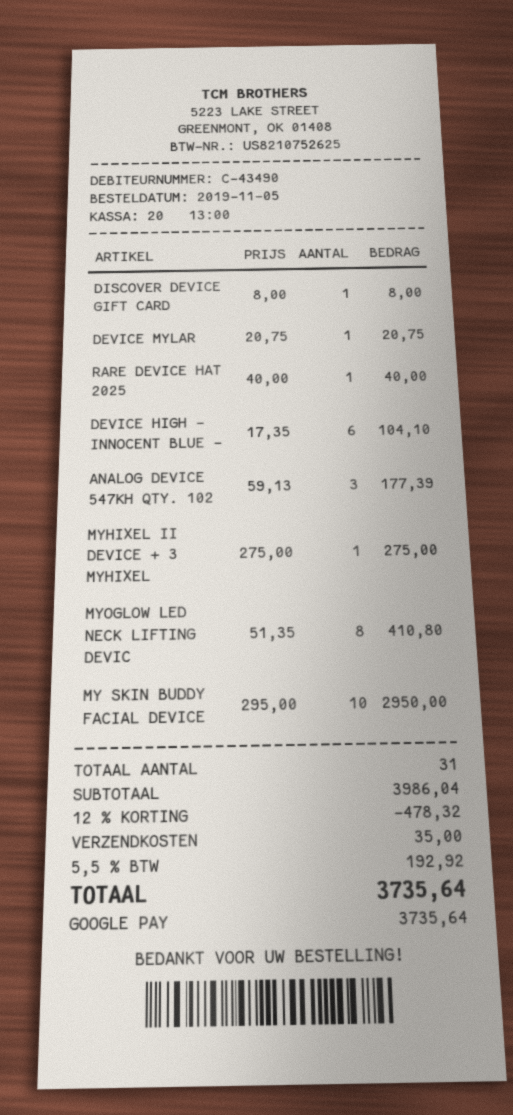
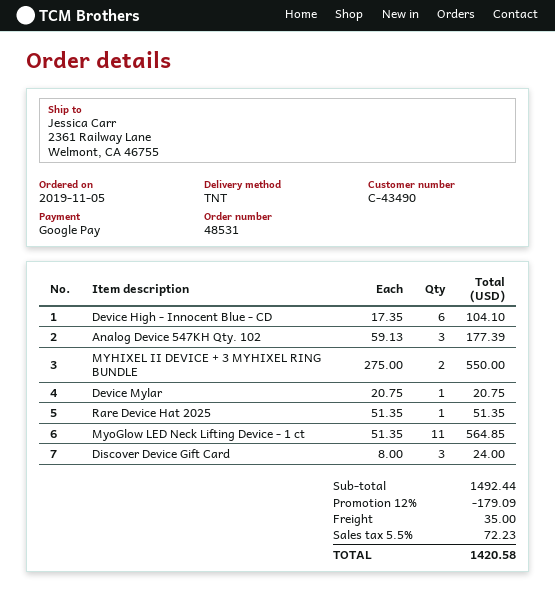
DISCOVER DEVICE GIFT CARD: 1 x 8.00 = 8.00 -> 3 x 8.00 = 24.00
RARE DEVICE HAT 2025: 1 x 40.00 = 40.00 -> 1 x 51.35 = 51.35
MYHIXEL II DEVICE + 3 MYHIXEL: 1 x 275.00 = 275.00 -> 2 x 275.00 = 550.00
MYOGLOW LED NECK LIFTING DEVIC: 8 x 51.35 = 410.80 -> 11 x 51.35 = 564.85
MY SKIN BUDDY FACIAL DEVICE: 10 x 295.00 = 2950.00 -> none
subtotal: 3986.04 -> 1492.44
discount: 12% = 478.32 -> 12% = 179.09
tax: 5.5% = 192.92 -> 5.5% = 72.23
total: 3735.64 -> 1420.58

